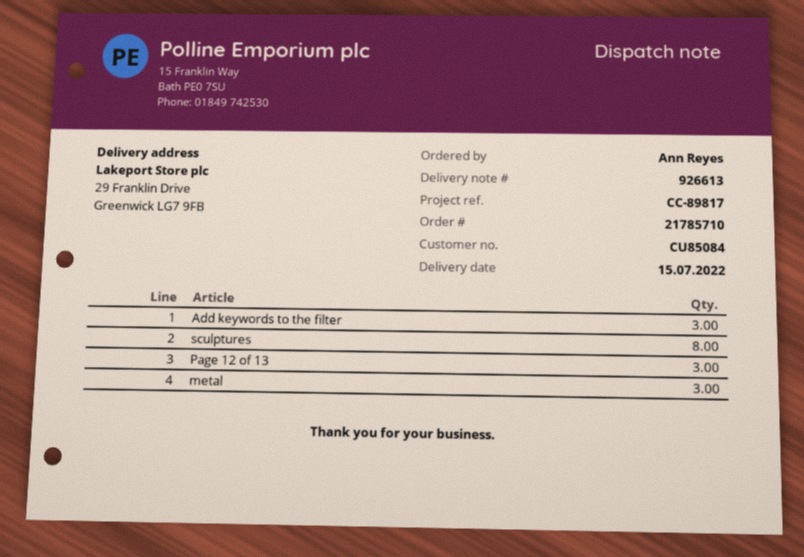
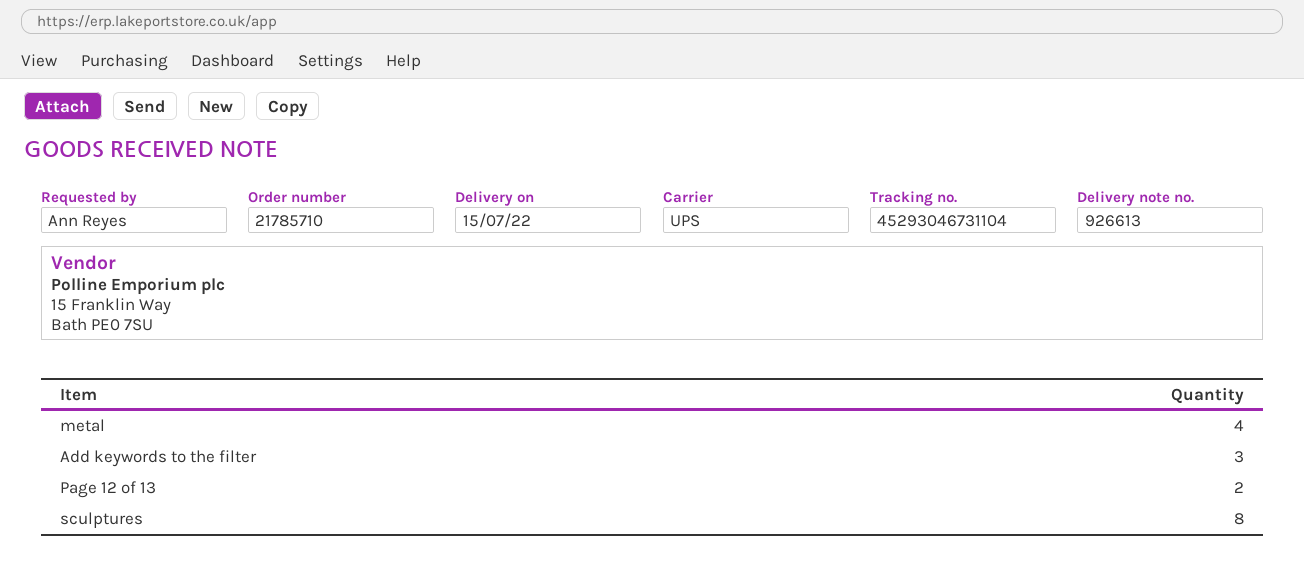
Page 12 of 13: 3 -> 2
metal: 3 -> 4

